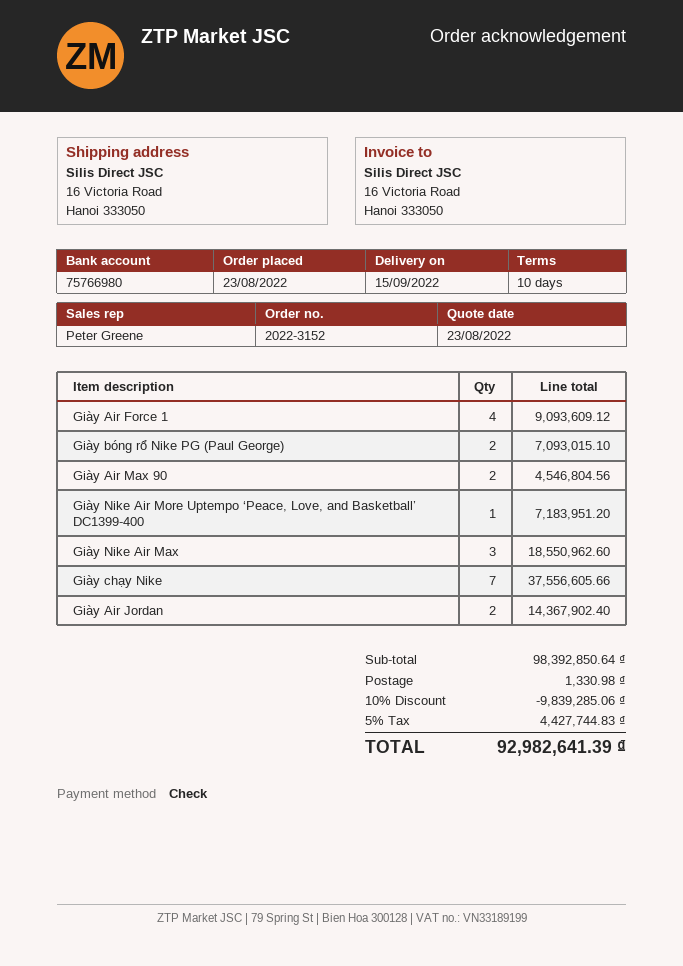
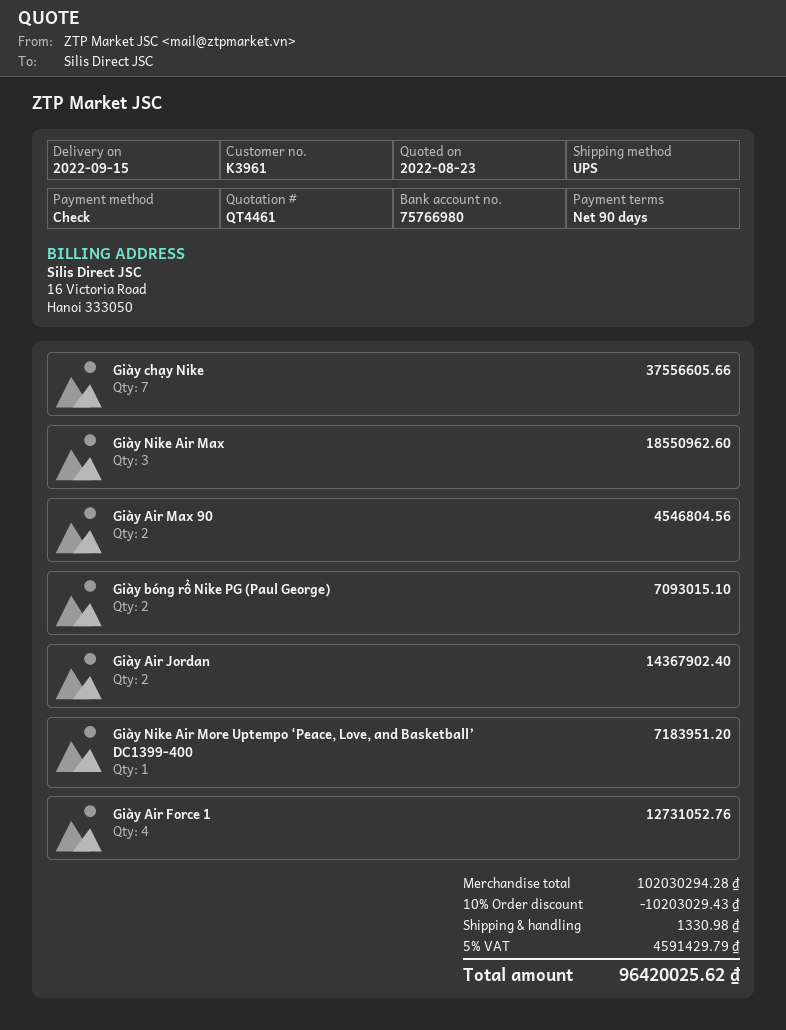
payment terms: 10 days -> 90 days
Giày Air Force 1: 4 for 9093609.12 -> 4 for 12731052.76
subtotal: 98392850.64 -> 102030294.28
discount: 10% = 9839285.06 -> 10% = 10203029.43
tax: 5% = 4427744.83 -> 5% = 4591429.79
total: 92982641.39 -> 96420025.62

